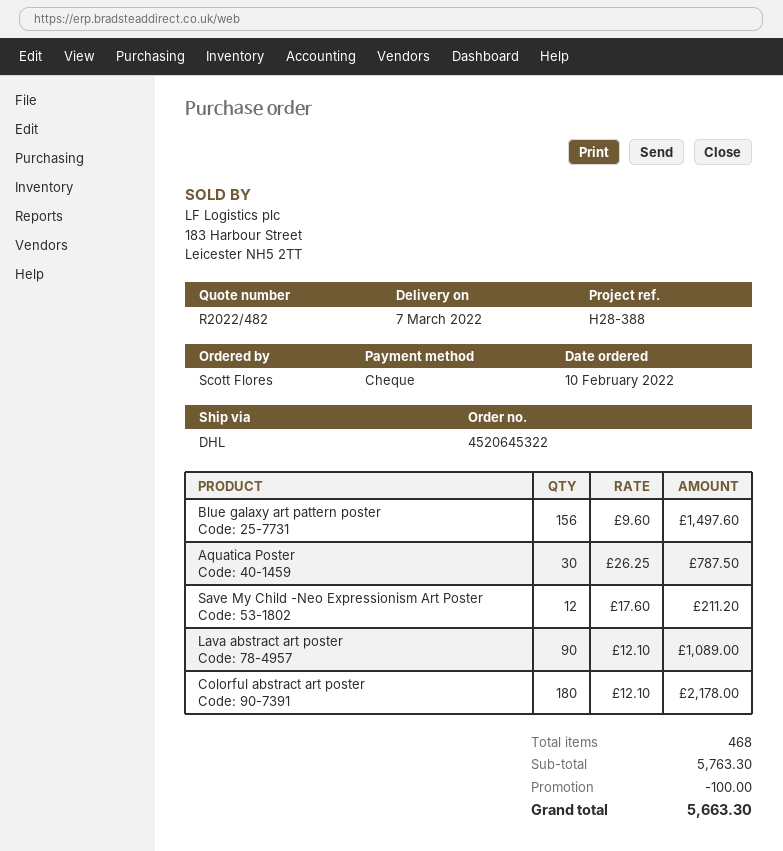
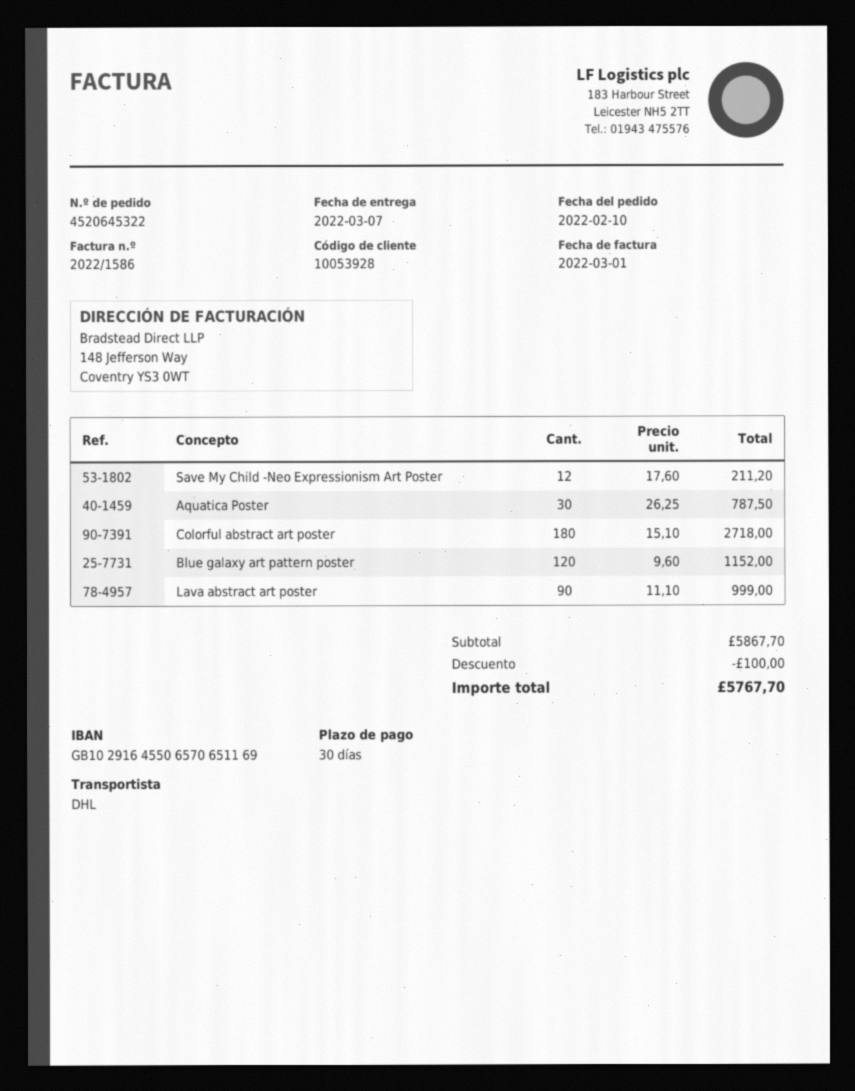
Blue galaxy art pattern poster: 156 x 9.60 = 1497.60 -> 120 x 9.60 = 1152.00
Lava abstract art poster: 90 x 12.10 = 1089.00 -> 90 x 11.10 = 999.00
Colorful abstract art poster: 180 x 12.10 = 2178.00 -> 180 x 15.10 = 2718.00
subtotal: 5763.30 -> 5867.70
total: 5663.30 -> 5767.70

